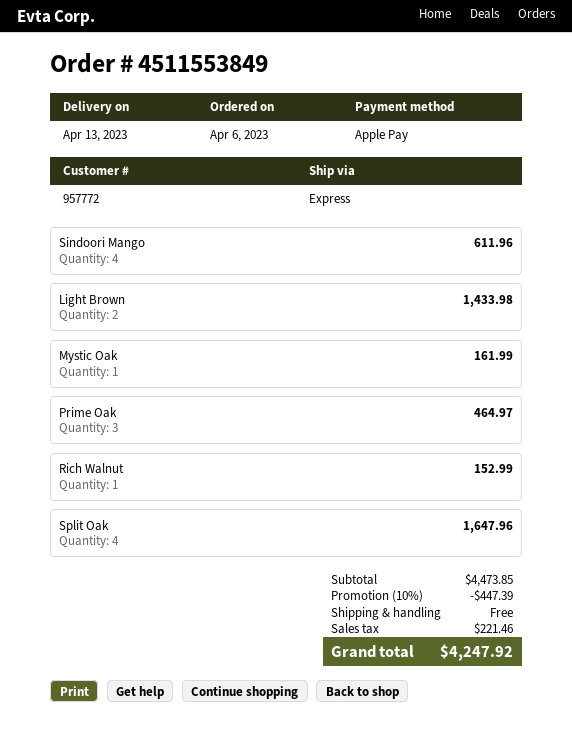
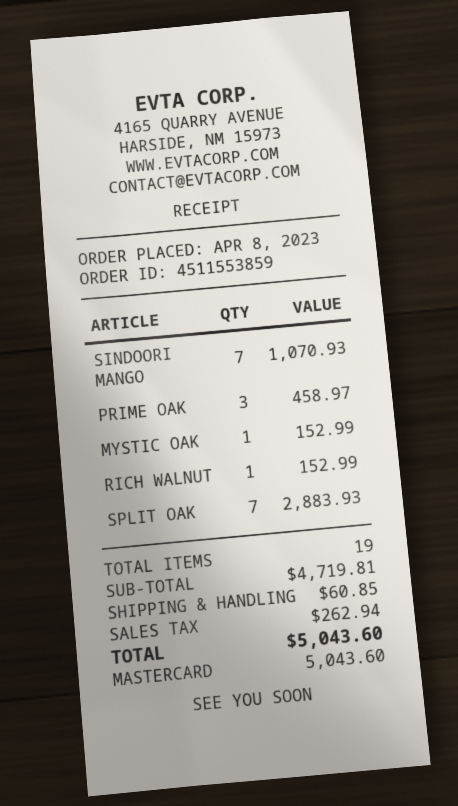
order number: 4511553849 -> 4511553859
order date: 2023-04-06 -> 2023-04-08
payment method: Apple Pay -> Mastercard
Sindoori Mango: 4 for 611.96 -> 7 for 1070.93
Light Brown: 2 for 1433.98 -> none
Mystic Oak: 1 for 161.99 -> 1 for 152.99
Prime Oak: 3 for 464.97 -> 3 for 458.97
Split Oak: 4 for 1647.96 -> 7 for 2883.93
subtotal: 4473.85 -> 4719.81
discount: 10% = 447.39 -> none
shipping: 0.00 -> 60.85
tax: 221.46 -> 262.94
total: 4247.92 -> 5043.60

